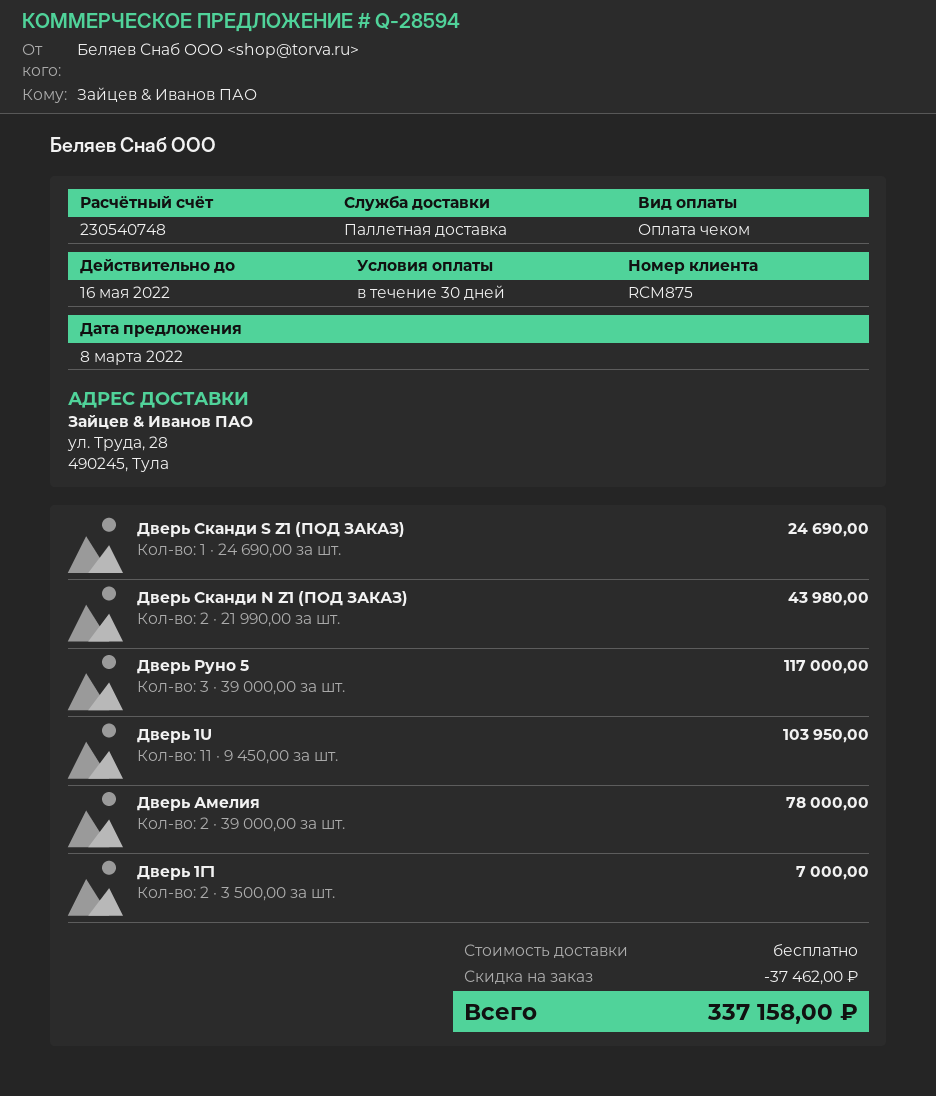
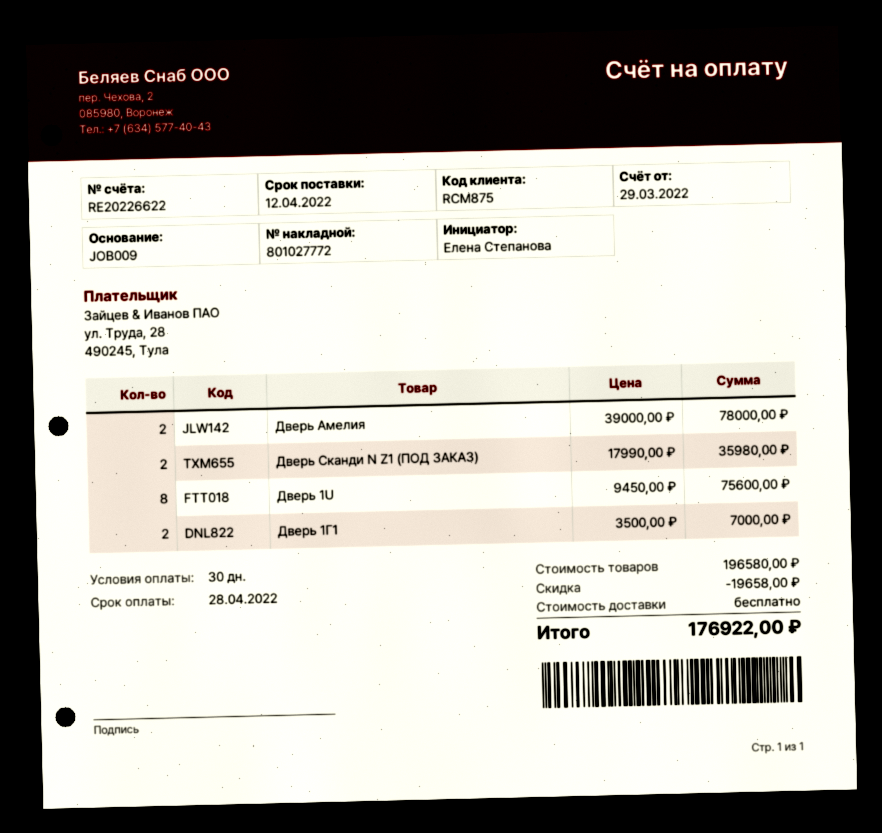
Дверь Сканди S Z1 (ПОД ЗАКАЗ): 1 x 24690.00 = 24690.00 -> none
Дверь Сканди N Z1 (ПОД ЗАКАЗ): 2 x 21990.00 = 43980.00 -> 2 x 17990.00 = 35980.00
Дверь Руно 5: 3 x 39000.00 = 117000.00 -> none
Дверь 1U: 11 x 9450.00 = 103950.00 -> 8 x 9450.00 = 75600.00
discount: 37462.00 -> 19658.00
total: 337158.00 -> 176922.00

